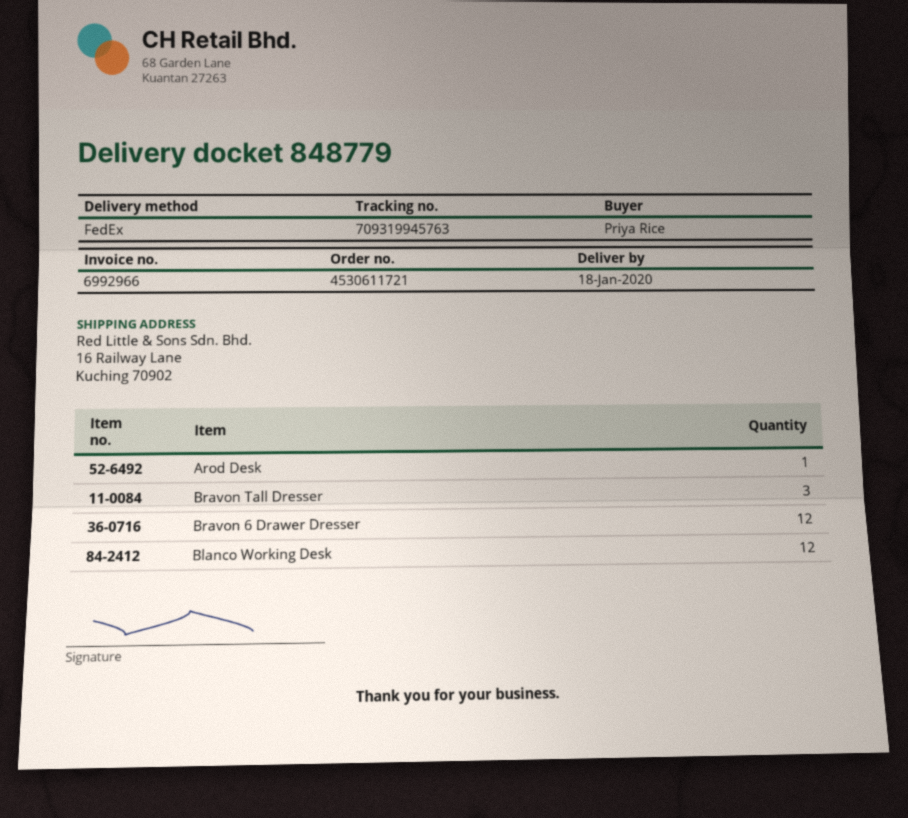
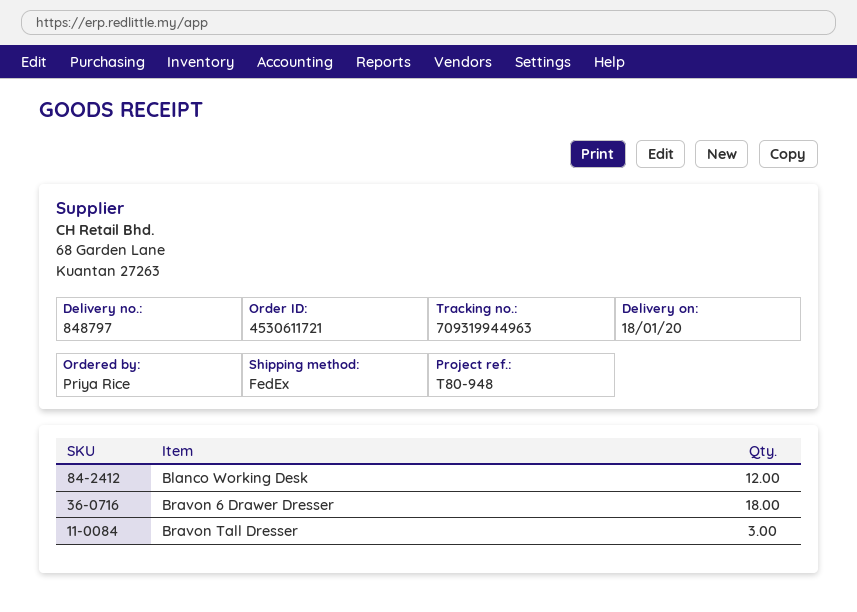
delivery note number: 848779 -> 848797
tracking number: 709319945763 -> 709319944963
Arod Desk: 1 -> none
Bravon 6 Drawer Dresser: 12 -> 18

